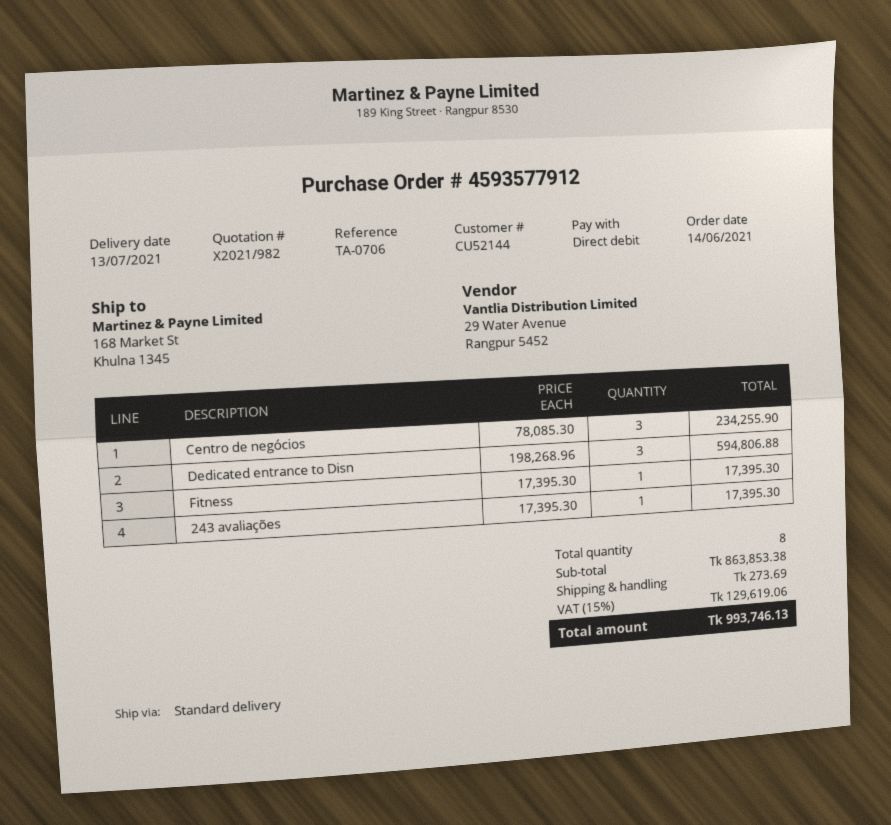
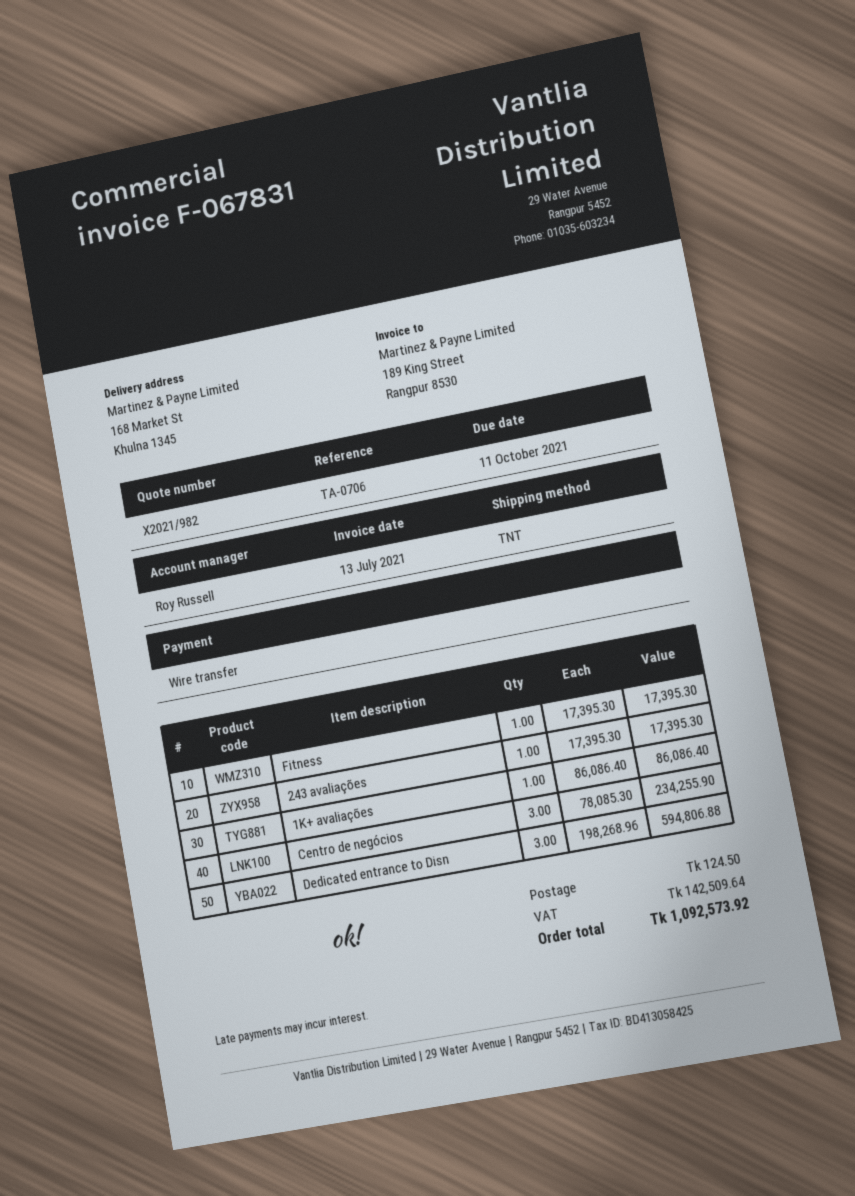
payment method: direct debit -> bank transfer
shipping method: standard -> TNT
1K+ avaliações: none -> 1 x 86086.40 = 86086.40
shipping: 273.69 -> 124.50
tax: 129619.06 -> 142509.64
total: 993746.13 -> 1092573.92

